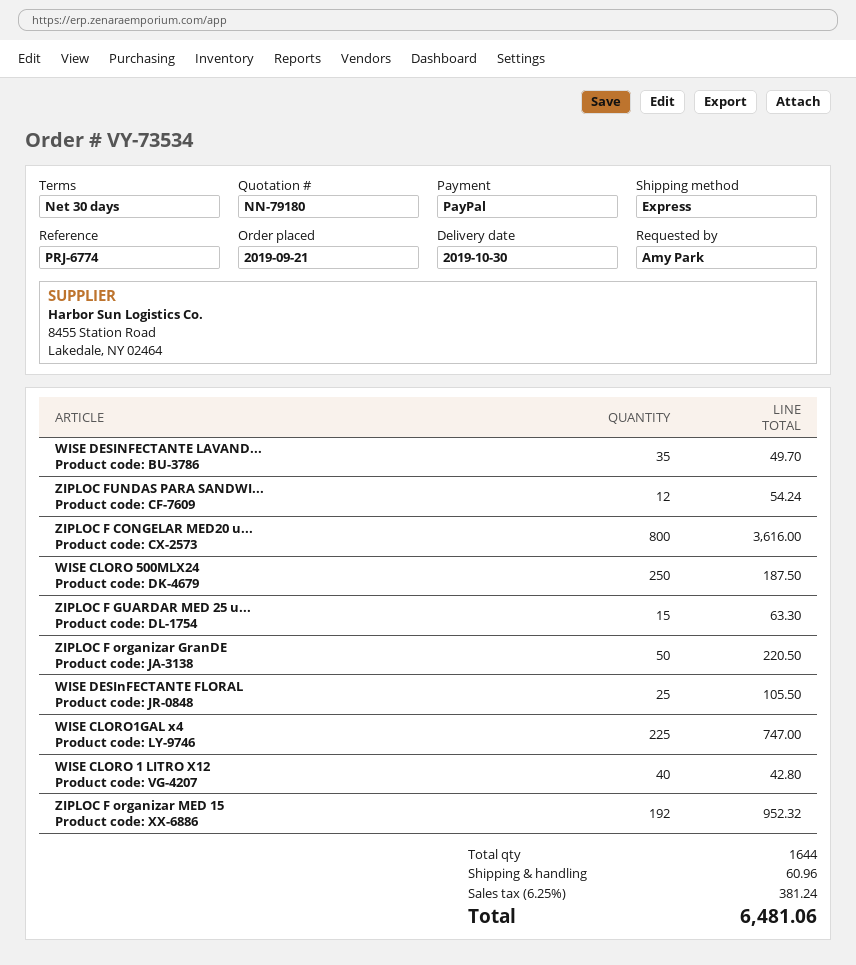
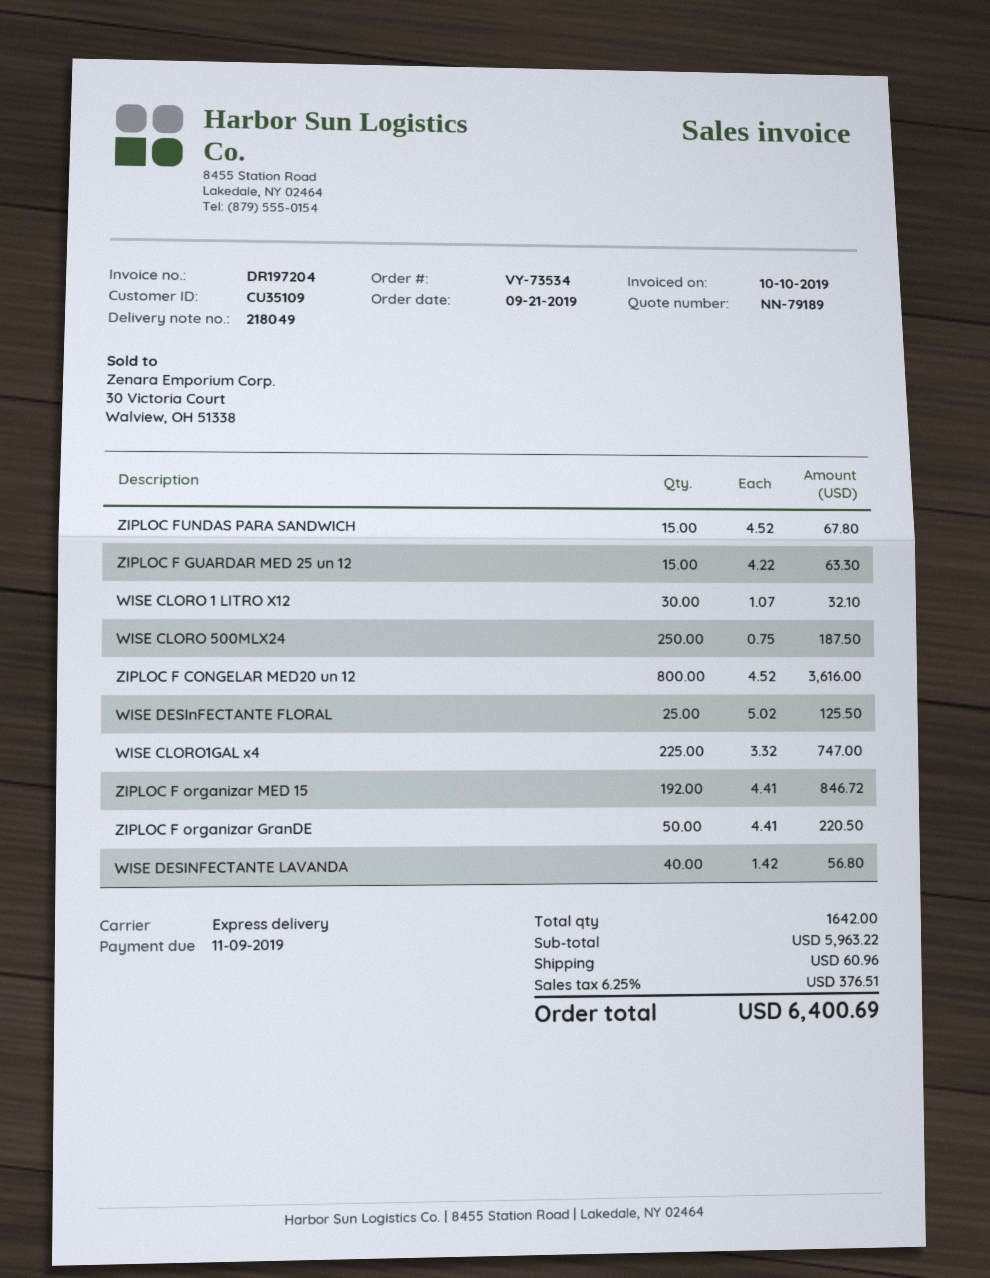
quote number: NN-79180 -> NN-79189
WISE DESINFECTANTE LAVAND...: 35 for 49.70 -> 40 for 56.80
ZIPLOC FUNDAS PARA SANDWI...: 12 for 54.24 -> 15 for 67.80
WISE DESInFECTANTE FLORAL: 25 for 105.50 -> 25 for 125.50
WISE CLORO 1 LITRO X12: 40 for 42.80 -> 30 for 32.10
ZIPLOC F organizar MED 15: 192 for 952.32 -> 192 for 846.72
total quantity: 1644 -> 1642
tax: 6.25% = 381.24 -> 6.25% = 376.51
total: 6481.06 -> 6400.69

